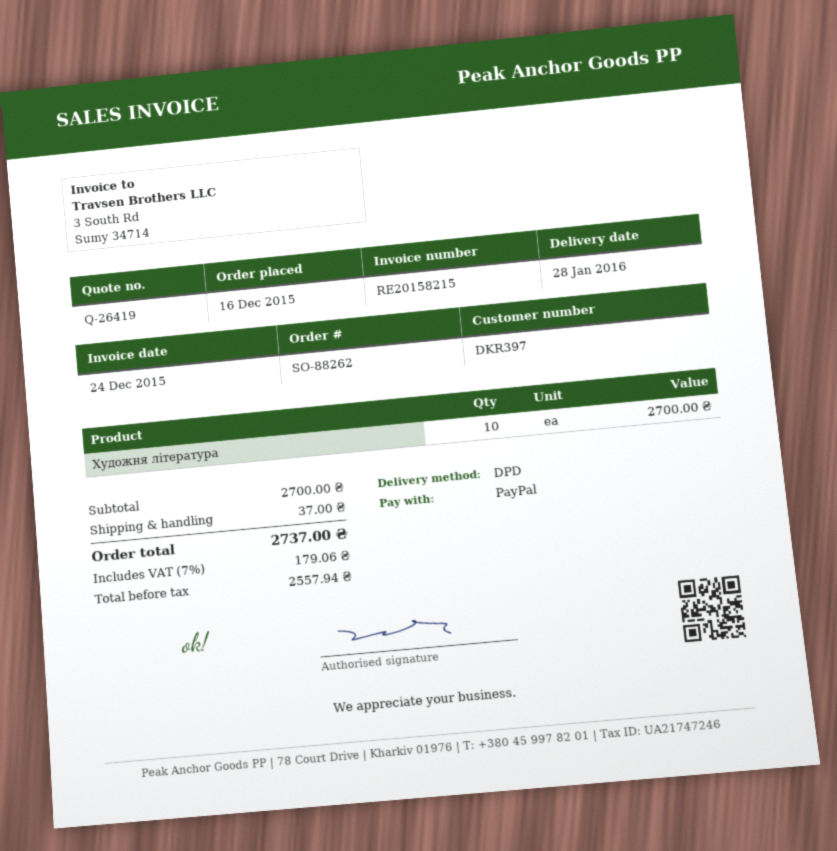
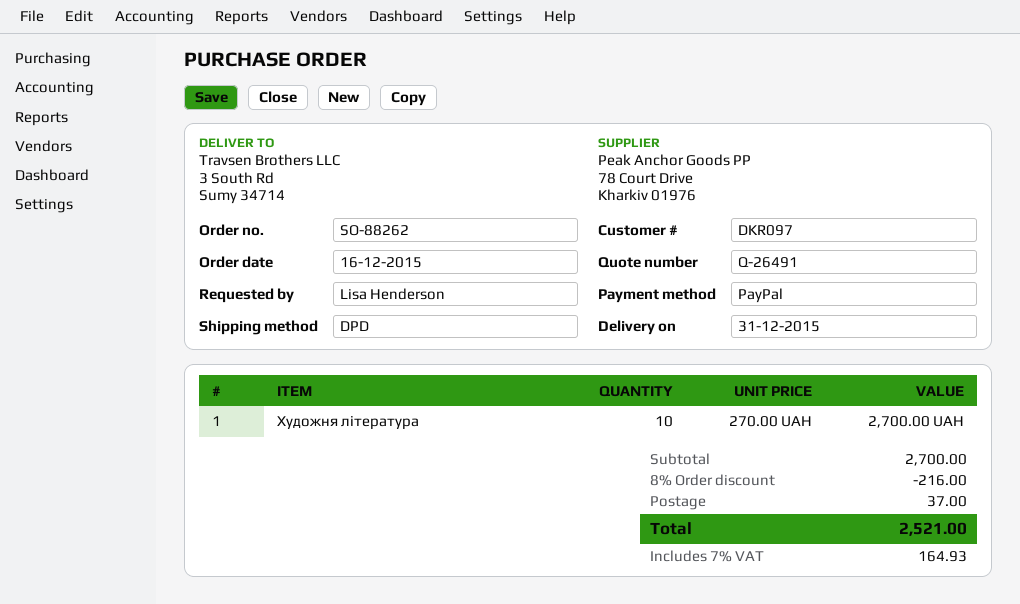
quote number: Q-26419 -> Q-26491
delivery date: 2016-01-28 -> 2015-12-31
customer number: DKR397 -> DKR097
discount: none -> 8% = 216.00
tax: 7% = 179.06 -> 7% = 164.93
total: 2737.00 -> 2521.00

